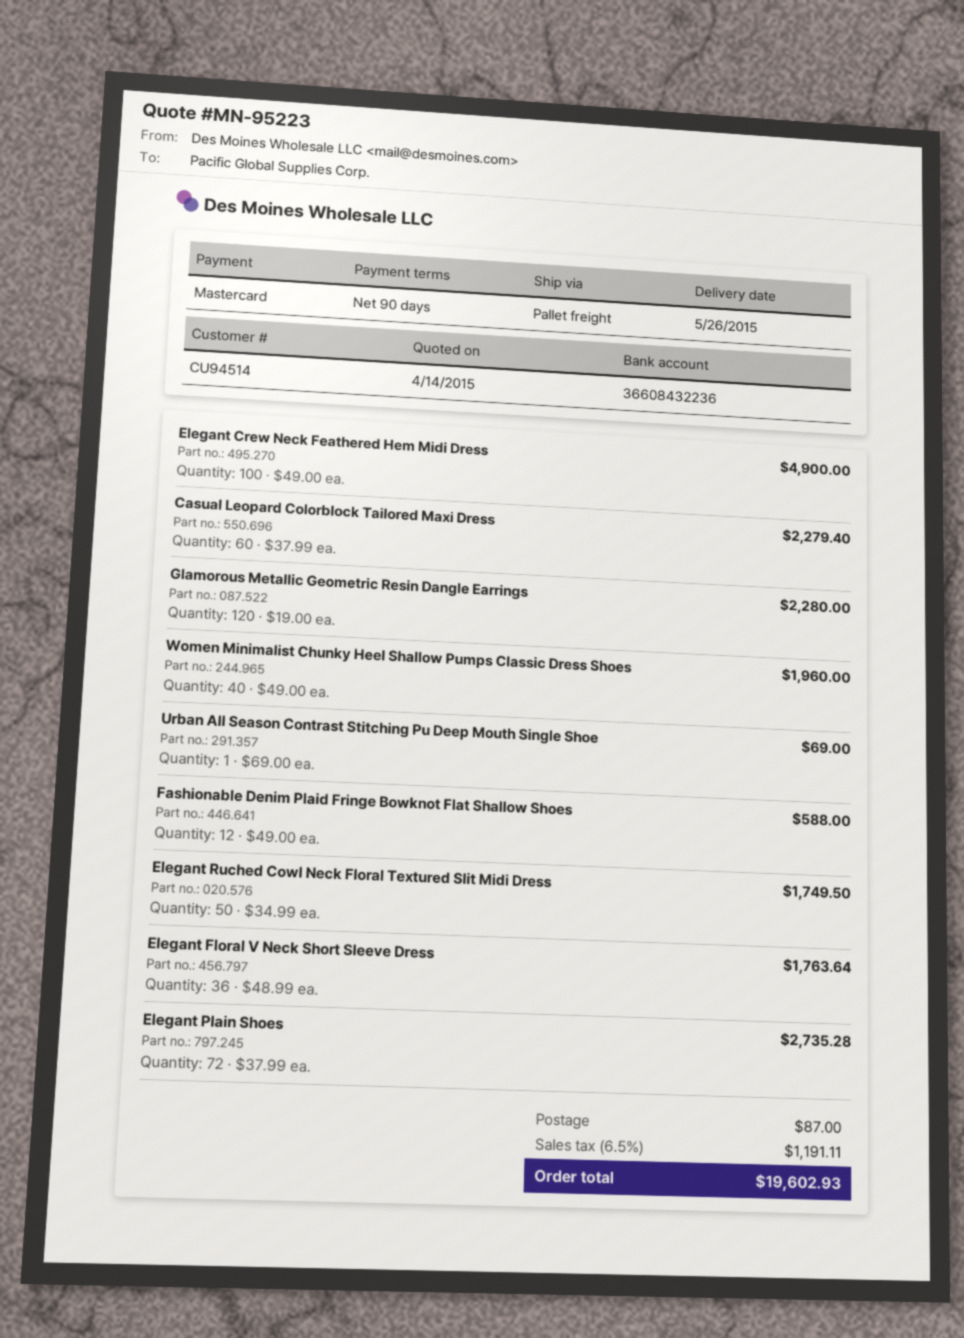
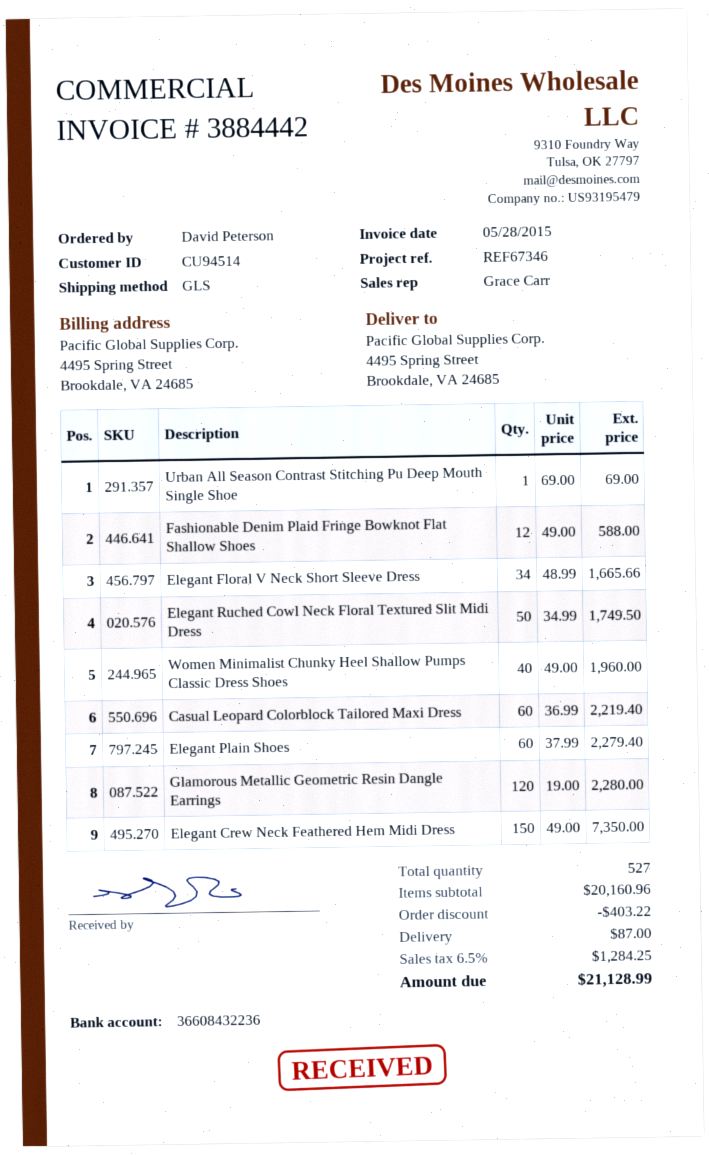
shipping method: pallet freight -> GLS
Elegant Crew Neck Feathered Hem Midi Dress: 100 x 49.00 = 4900.00 -> 150 x 49.00 = 7350.00
Casual Leopard Colorblock Tailored Maxi Dress: 60 x 37.99 = 2279.40 -> 60 x 36.99 = 2219.40
Elegant Floral V Neck Short Sleeve Dress: 36 x 48.99 = 1763.64 -> 34 x 48.99 = 1665.66
Elegant Plain Shoes: 72 x 37.99 = 2735.28 -> 60 x 37.99 = 2279.40
discount: none -> 403.22
tax: 6.5% = 1191.11 -> 6.5% = 1284.25
total: 19602.93 -> 21128.99

